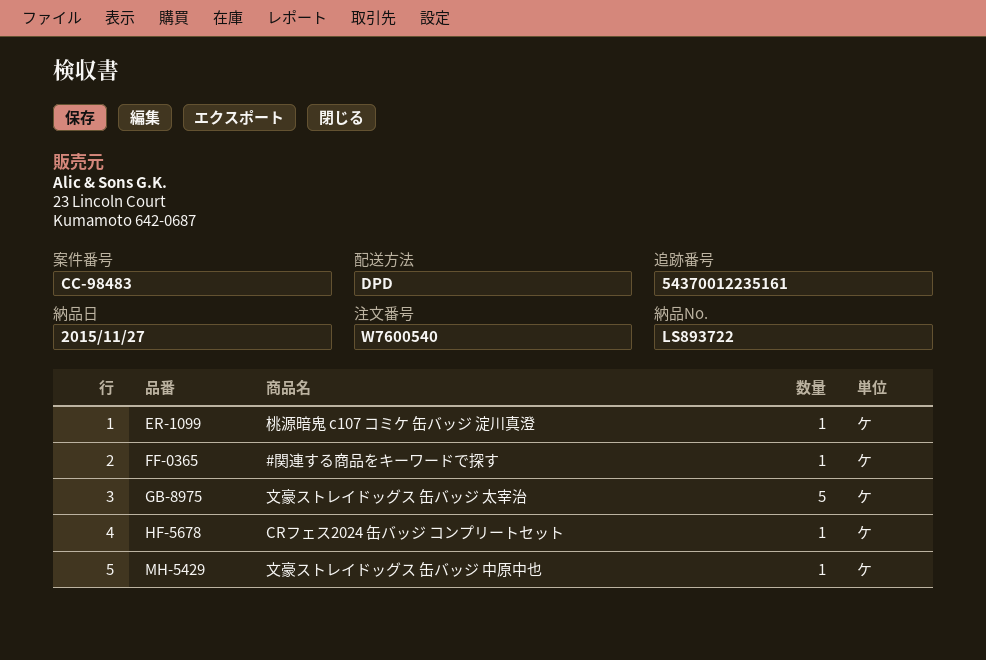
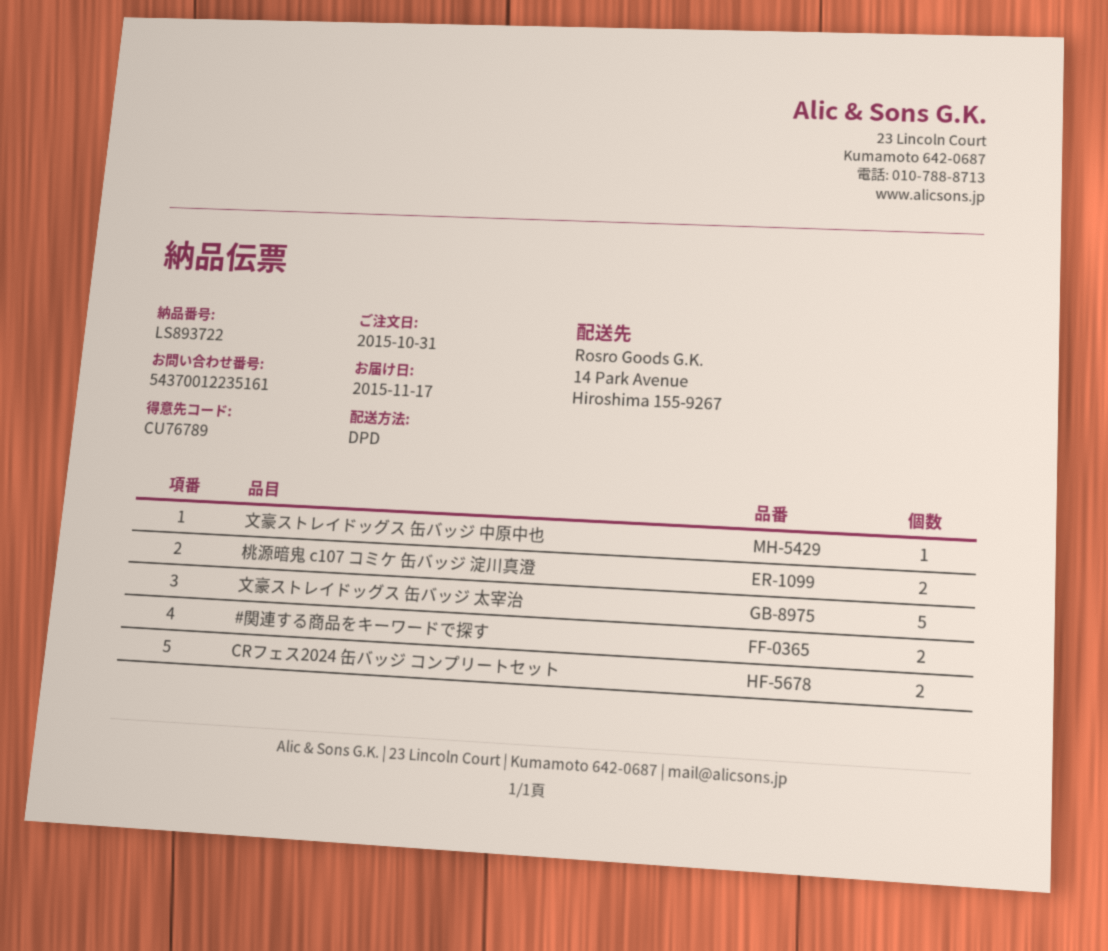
delivery date: 2015-11-27 -> 2015-11-17
桃源暗鬼 c107 コミケ 缶バッジ 淀川真澄: 1 -> 2
#関連する商品をキーワードで探す: 1 -> 2
CRフェス2024 缶バッジ コンプリートセット: 1 -> 2

